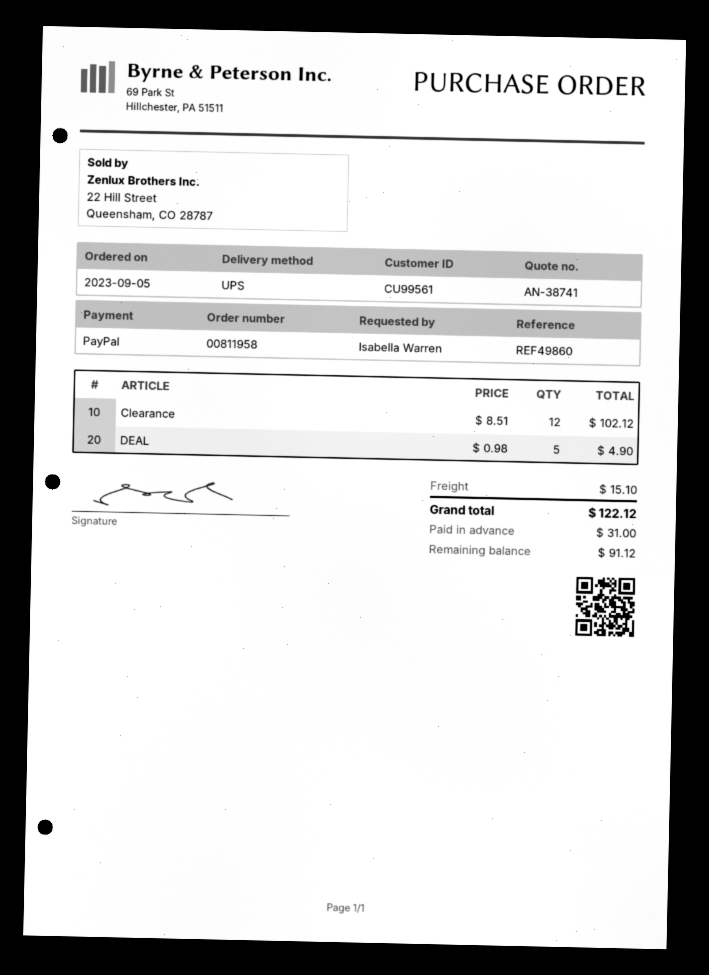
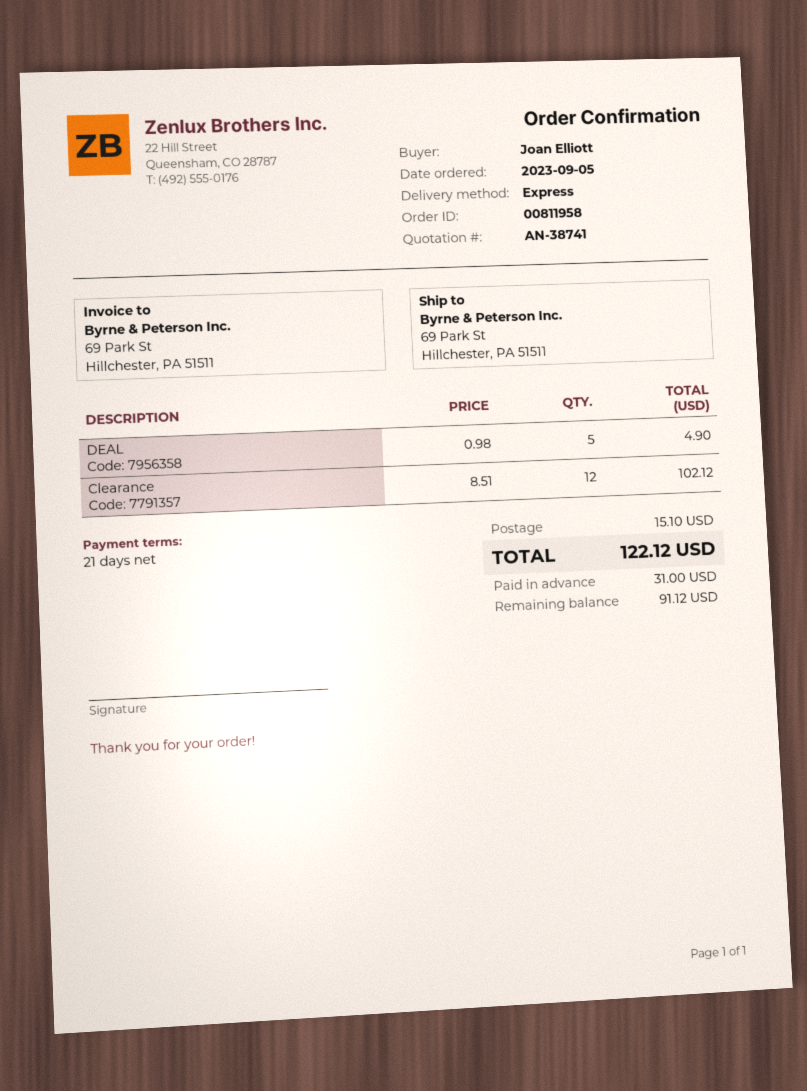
ordered by: Isabella Warren -> Joan Elliott
shipping method: UPS -> express

